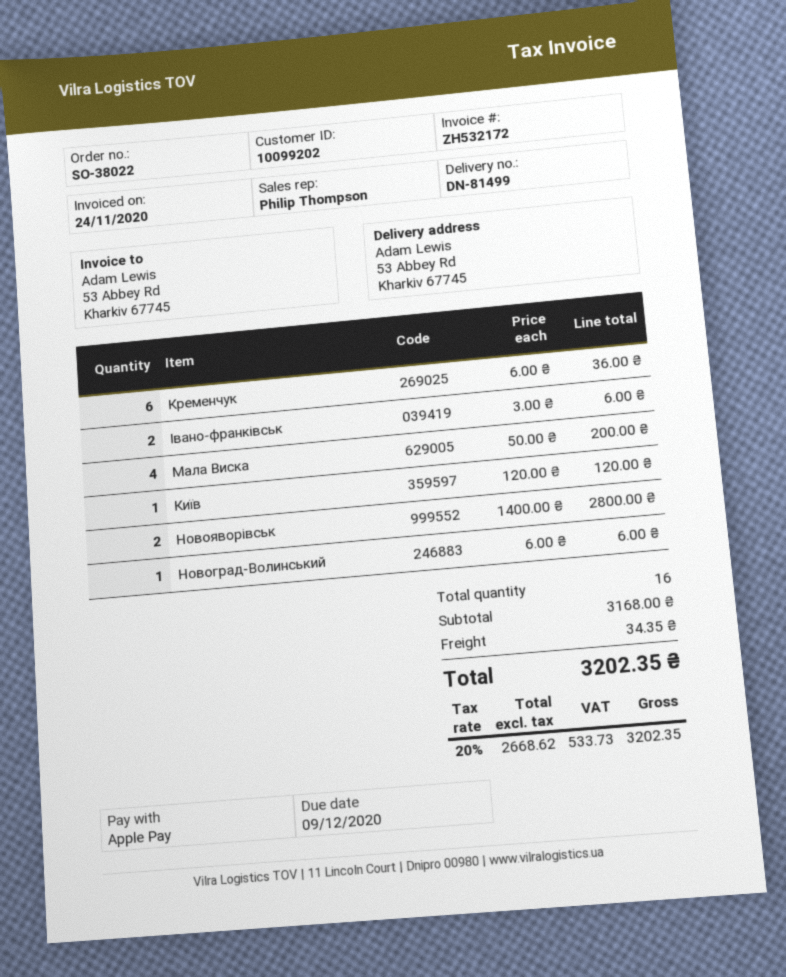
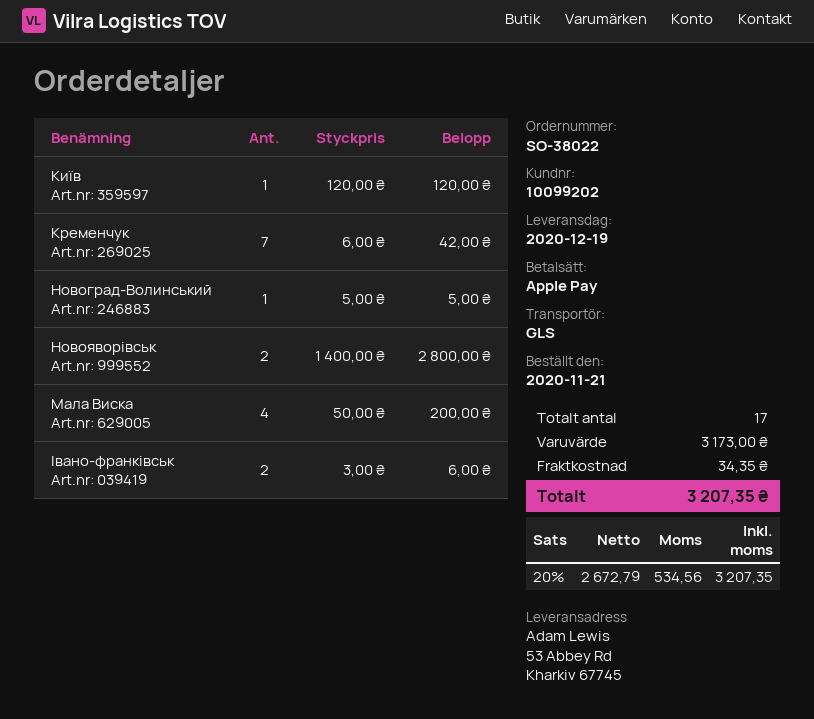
Кременчук: 6 x 6.00 = 36.00 -> 7 x 6.00 = 42.00
Новоград-Волинський: 1 x 6.00 = 6.00 -> 1 x 5.00 = 5.00
total quantity: 16 -> 17
subtotal: 3168.00 -> 3173.00
net: 2668.62 -> 2672.79
tax: 20% = 533.73 -> 20% = 534.56
total: 3202.35 -> 3207.35

